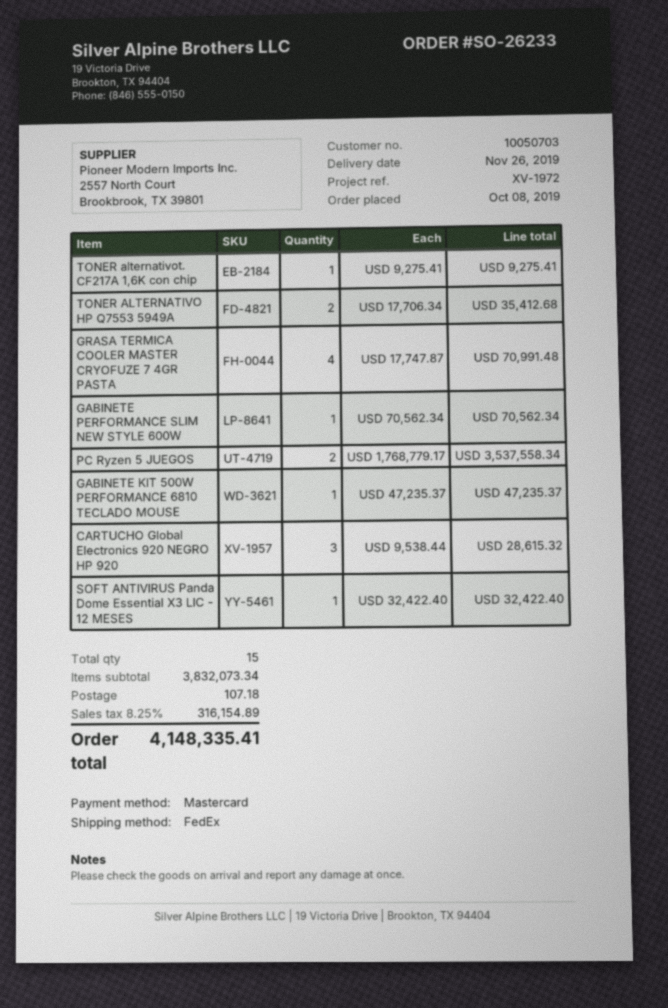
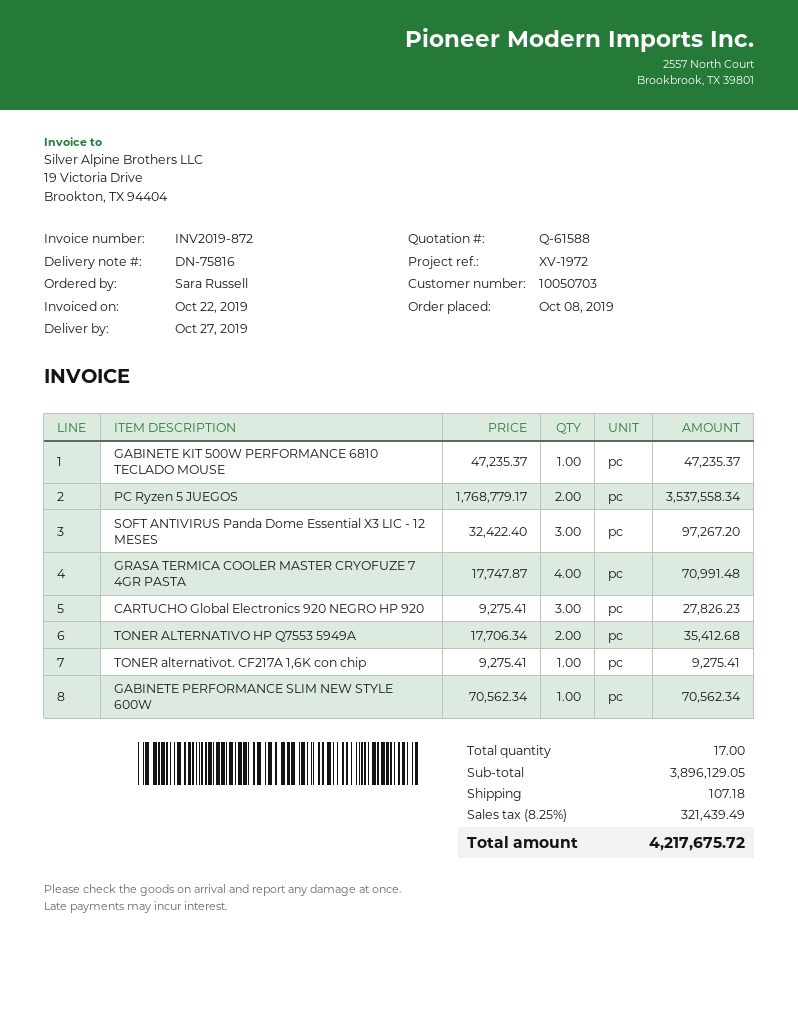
delivery date: 2019-11-26 -> 2019-10-27
CARTUCHO Global Electronics 920 NEGRO HP 920: 3 x 9538.44 = 28615.32 -> 3 x 9275.41 = 27826.23
SOFT ANTIVIRUS Panda Dome Essential X3 LIC - 12 MESES: 1 x 32422.40 = 32422.40 -> 3 x 32422.40 = 97267.20
total quantity: 15 -> 17
subtotal: 3832073.34 -> 3896129.05
tax: 8.25% = 316154.89 -> 8.25% = 321439.49
total: 4148335.41 -> 4217675.72

